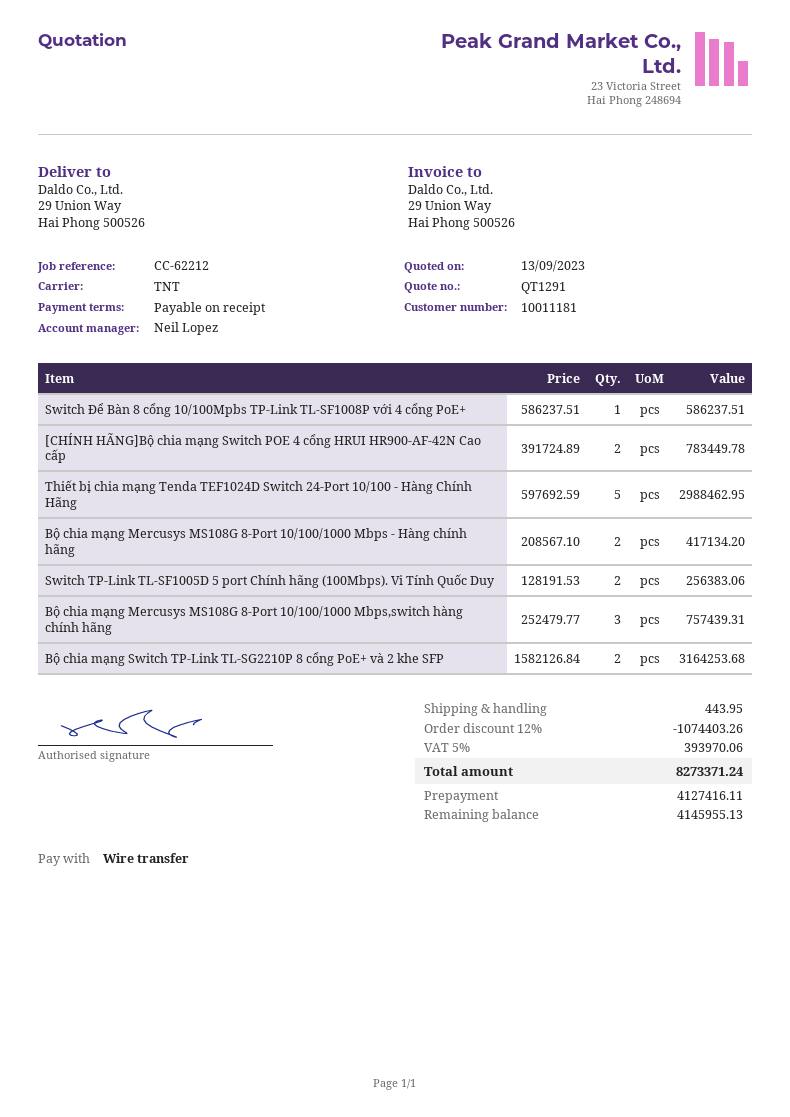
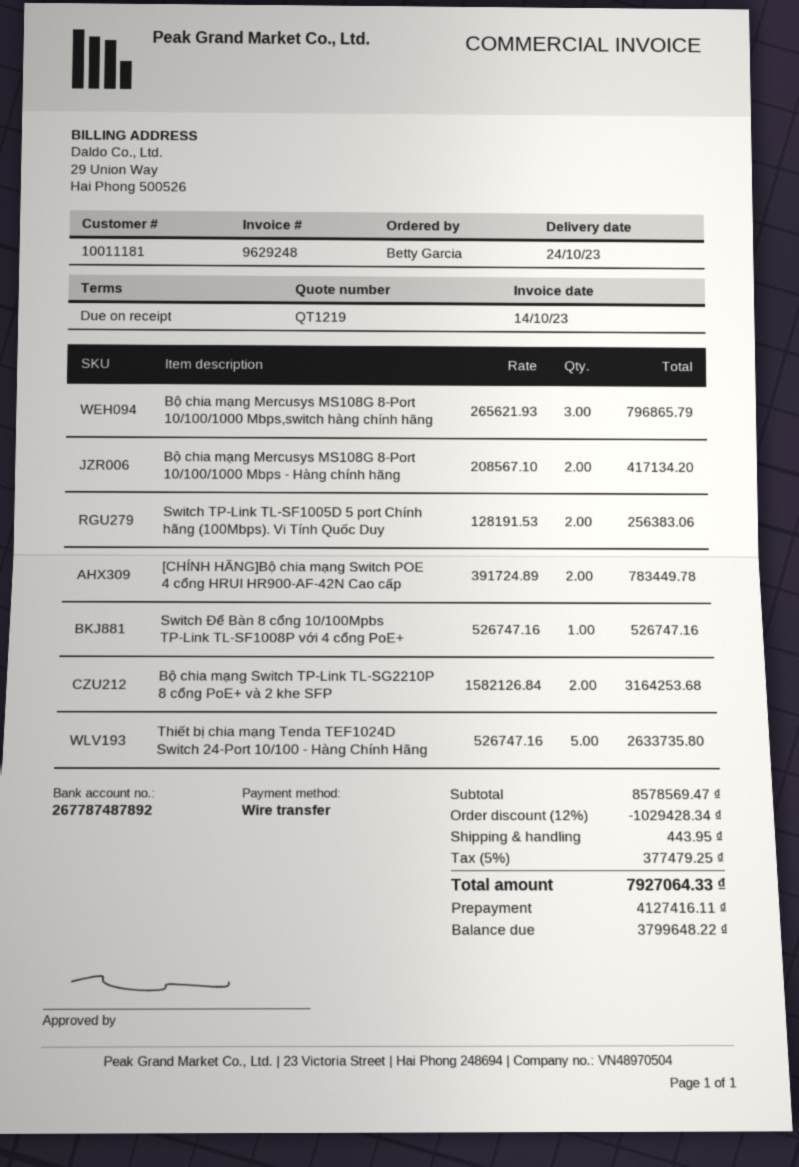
quote number: QT1291 -> QT1219
Switch Để Bàn 8 cổng 10/100Mpbs TP-Link TL-SF1008P với 4 cổng PoE+: 1 x 586237.51 = 586237.51 -> 1 x 526747.16 = 526747.16
Thiết bị chia mạng Tenda TEF1024D Switch 24-Port 10/100 - Hàng Chính Hãng: 5 x 597692.59 = 2988462.95 -> 5 x 526747.16 = 2633735.80
Bộ chia mạng Mercusys MS108G 8-Port 10/100/1000 Mbps,switch hàng chính hãng: 3 x 252479.77 = 757439.31 -> 3 x 265621.93 = 796865.79
discount: 12% = 1074403.26 -> 12% = 1029428.34
tax: 5% = 393970.06 -> 5% = 377479.25
total: 8273371.24 -> 7927064.33
balance: 4145955.13 -> 3799648.22

